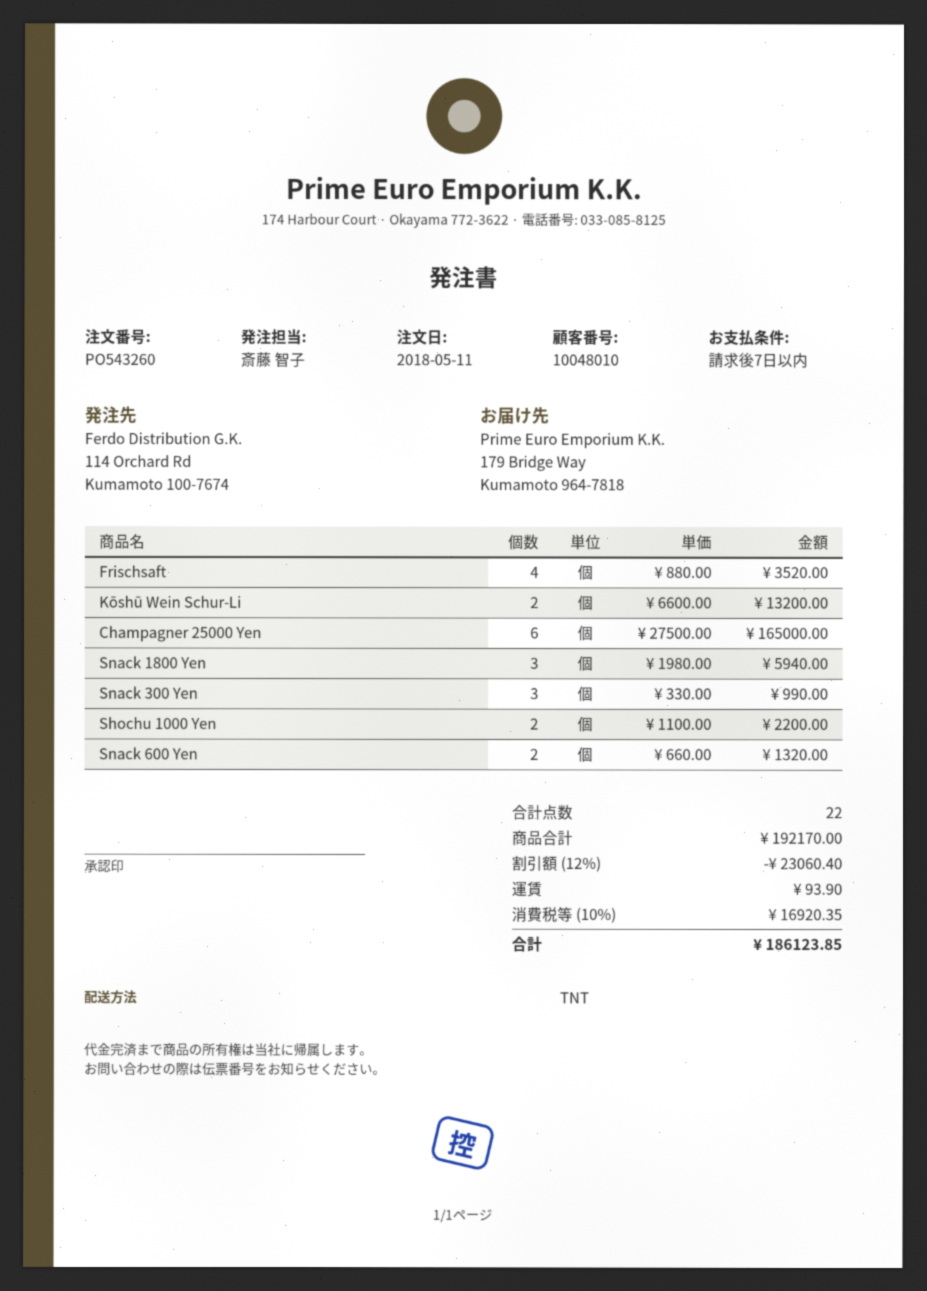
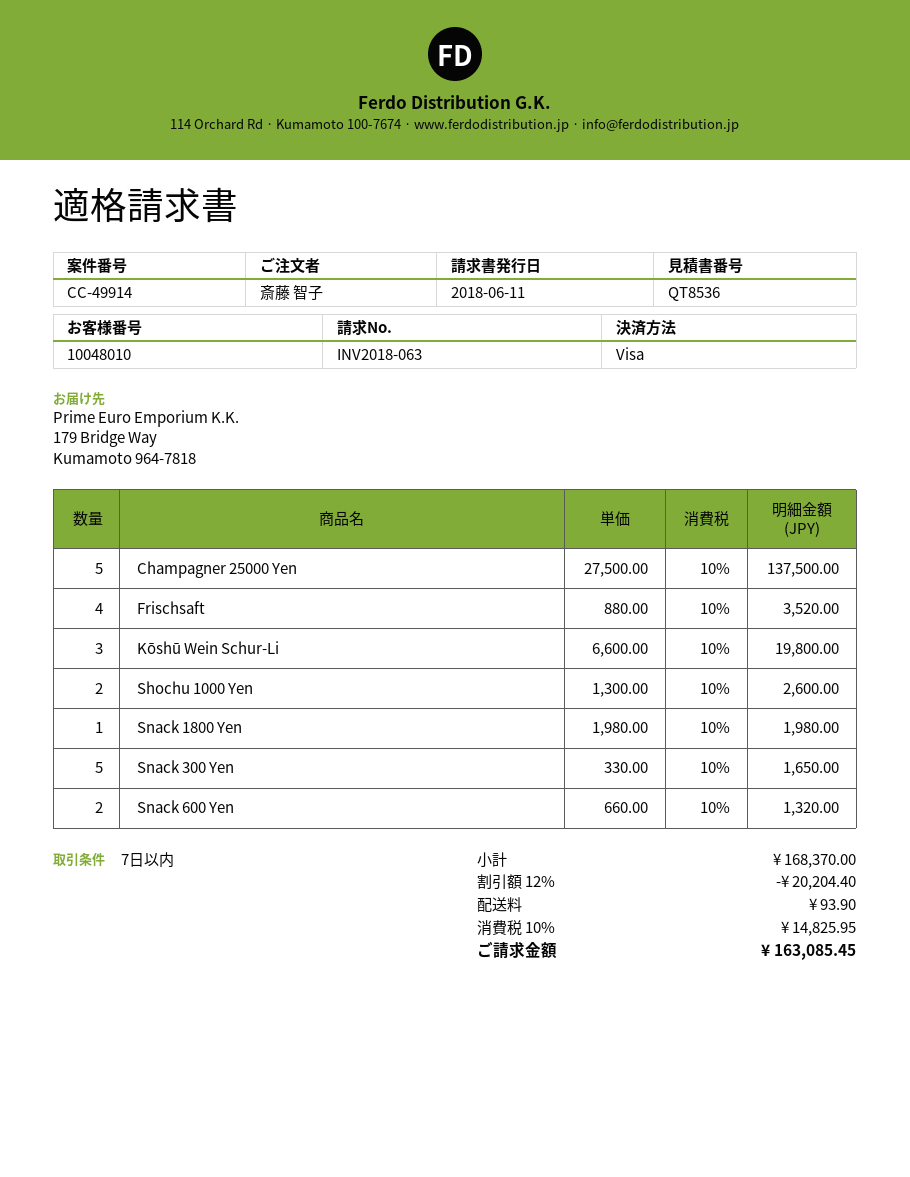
Kōshū Wein Schur-Li: 2 x 6600.00 = 13200.00 -> 3 x 6600.00 = 19800.00
Champagner 25000 Yen: 6 x 27500.00 = 165000.00 -> 5 x 27500.00 = 137500.00
Snack 1800 Yen: 3 x 1980.00 = 5940.00 -> 1 x 1980.00 = 1980.00
Snack 300 Yen: 3 x 330.00 = 990.00 -> 5 x 330.00 = 1650.00
Shochu 1000 Yen: 2 x 1100.00 = 2200.00 -> 2 x 1300.00 = 2600.00
subtotal: 192170.00 -> 168370.00
discount: 12% = 23060.40 -> 12% = 20204.40
tax: 10% = 16920.35 -> 10% = 14825.95
total: 186123.85 -> 163085.45

